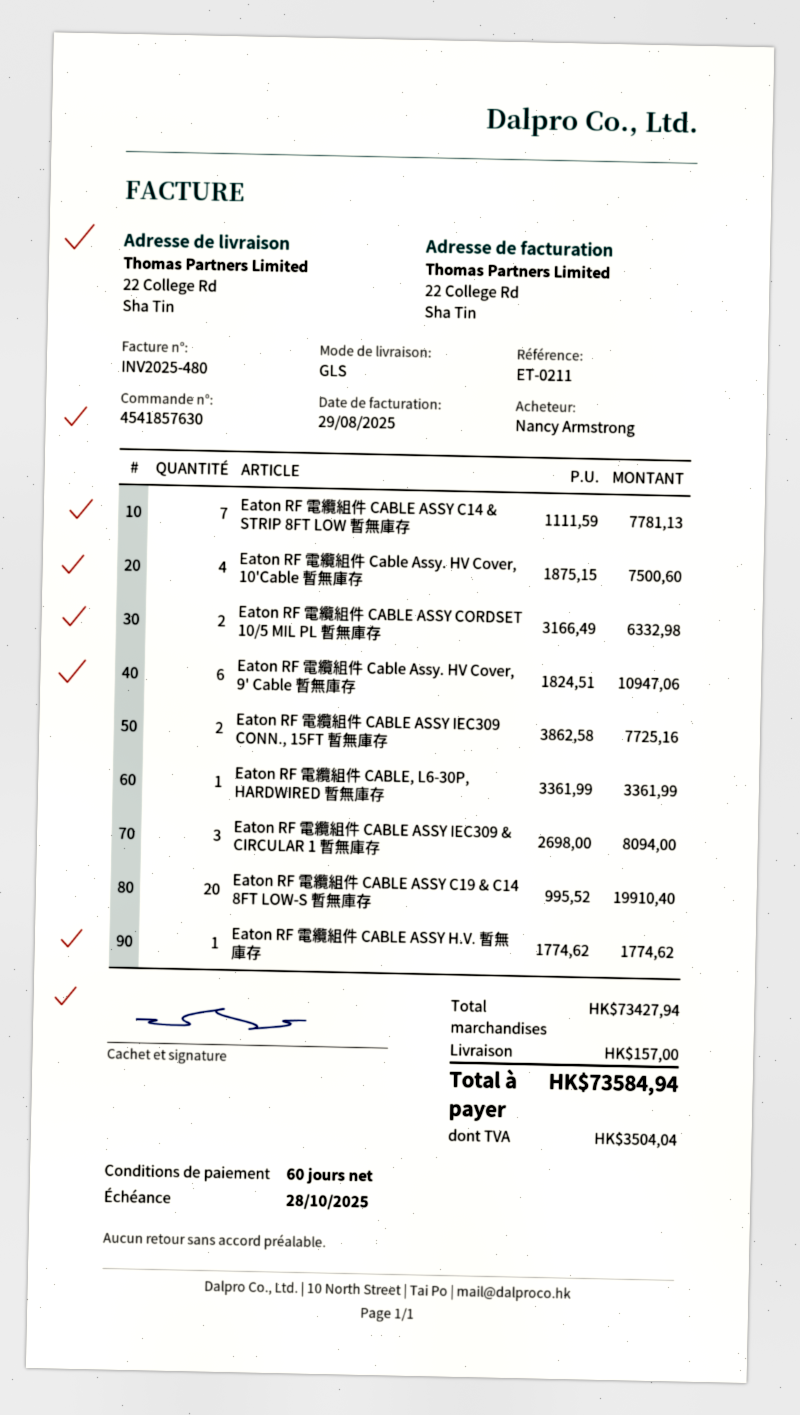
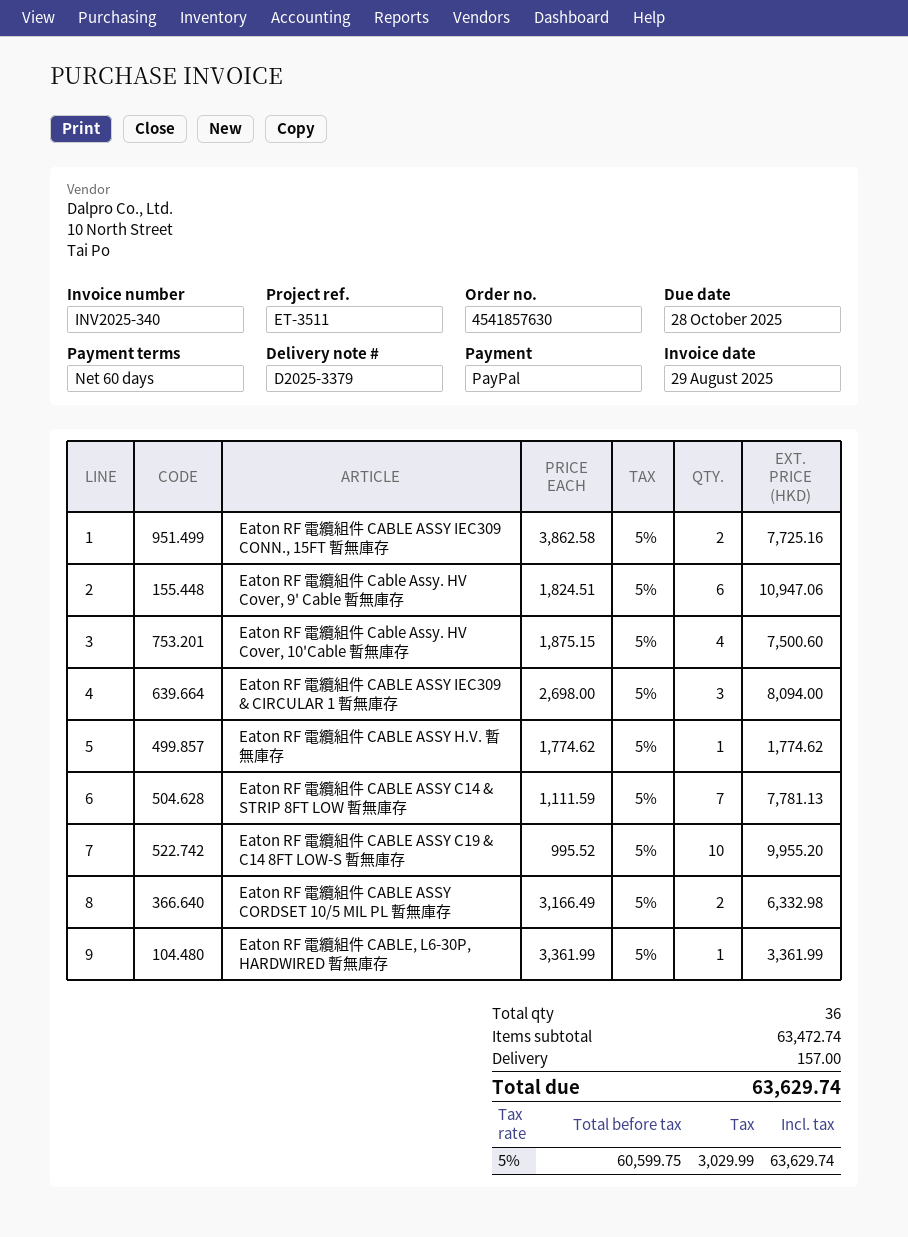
invoice number: INV2025-480 -> INV2025-340
reference: ET-0211 -> ET-3511
Eaton RF 電纜組件 CABLE ASSY C19 & C14 8FT LOW-S 暫無庫存: 20 x 995.52 = 19910.40 -> 10 x 995.52 = 9955.20
subtotal: 73427.94 -> 63472.74
tax: 3504.04 -> 3029.99
total: 73584.94 -> 63629.74

